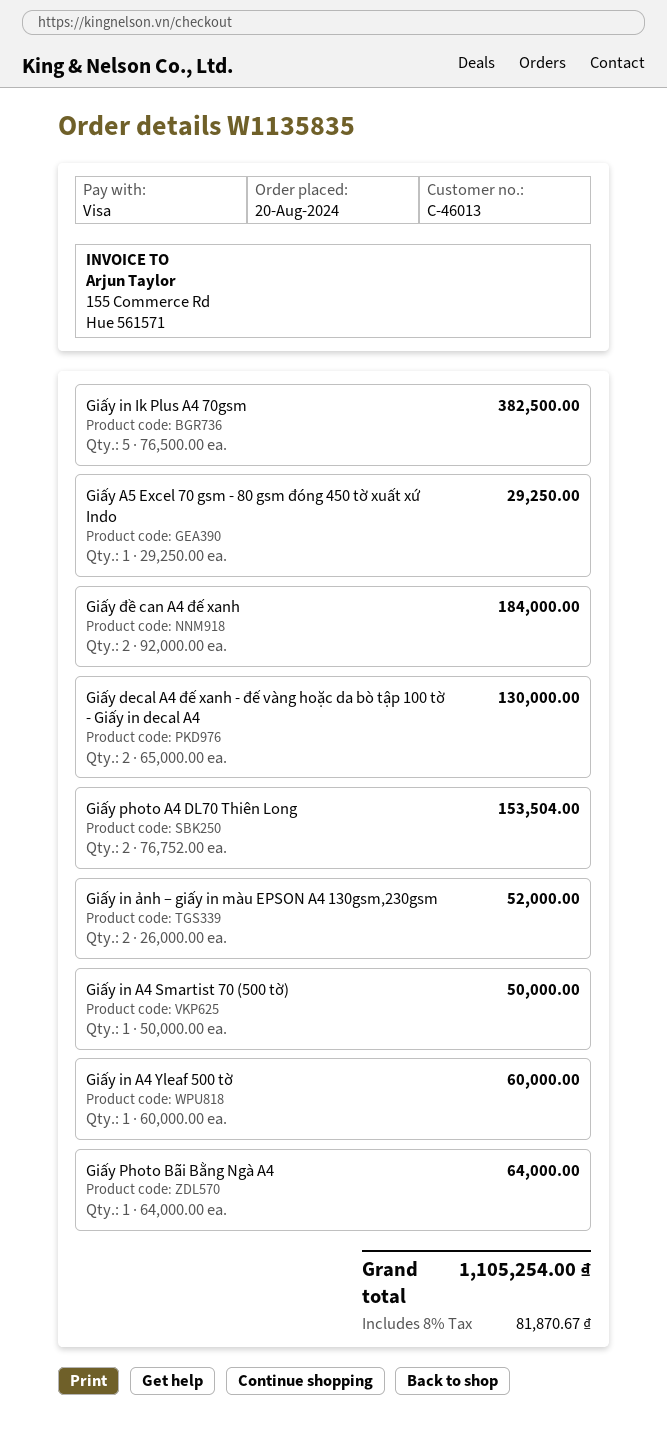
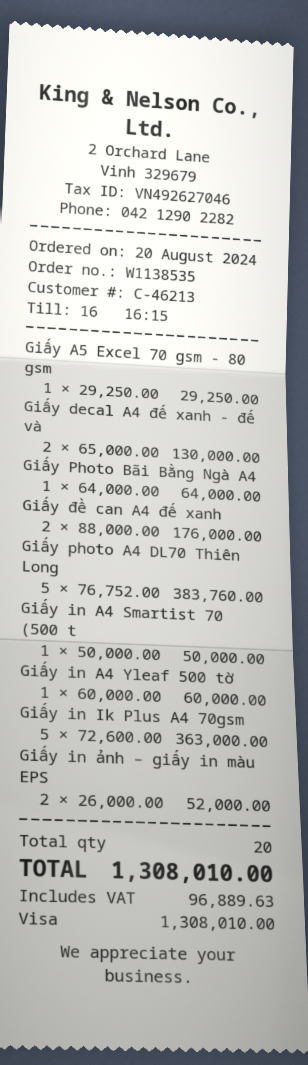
order number: W1135835 -> W1138535
customer number: C-46013 -> C-46213
Giấy in Ik Plus A4 70gsm: 5 x 76500.00 = 382500.00 -> 5 x 72600.00 = 363000.00
Giấy đề can A4 đế xanh: 2 x 92000.00 = 184000.00 -> 2 x 88000.00 = 176000.00
Giấy photo A4 DL70 Thiên Long: 2 x 76752.00 = 153504.00 -> 5 x 76752.00 = 383760.00
tax: 81870.67 -> 96889.63
total: 1105254.00 -> 1308010.00

